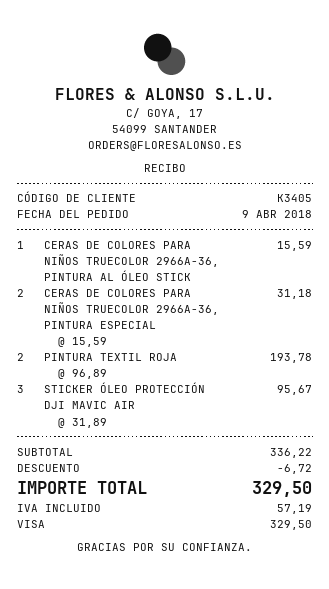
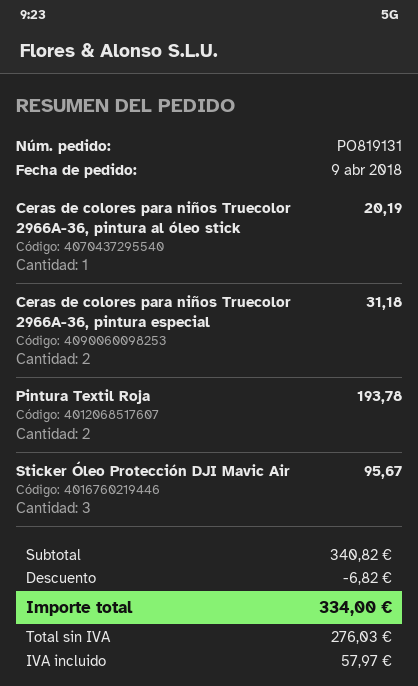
CERAS DE COLORES PARA NIÑOS TRUECOLOR 2966A-36, PINTURA AL ÓLEO STICK: 1 for 15.59 -> 1 for 20.19
subtotal: 336.22 -> 340.82
discount: 6.72 -> 6.82
tax: 57.19 -> 57.97
total: 329.50 -> 334.00

